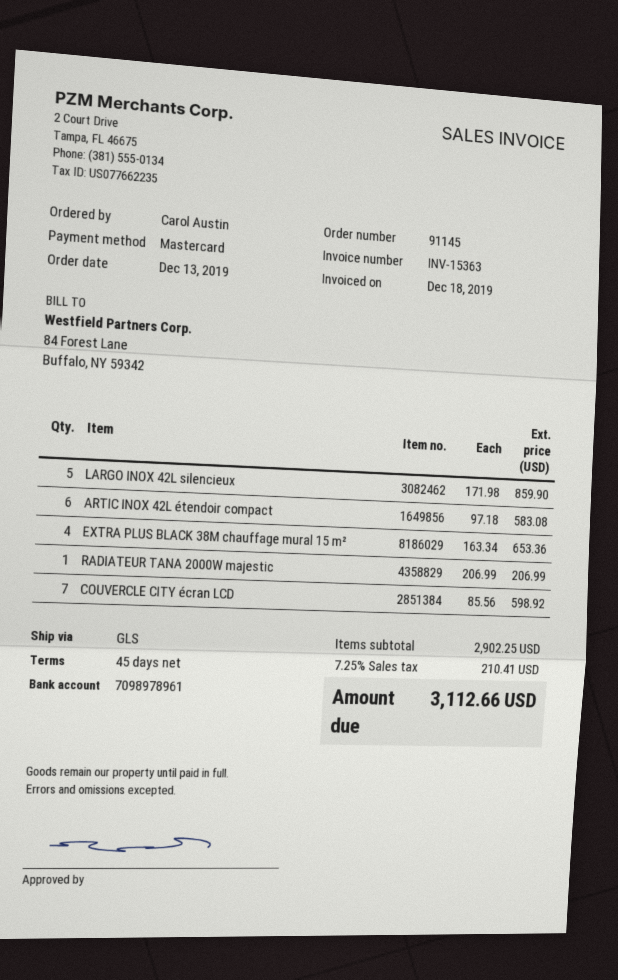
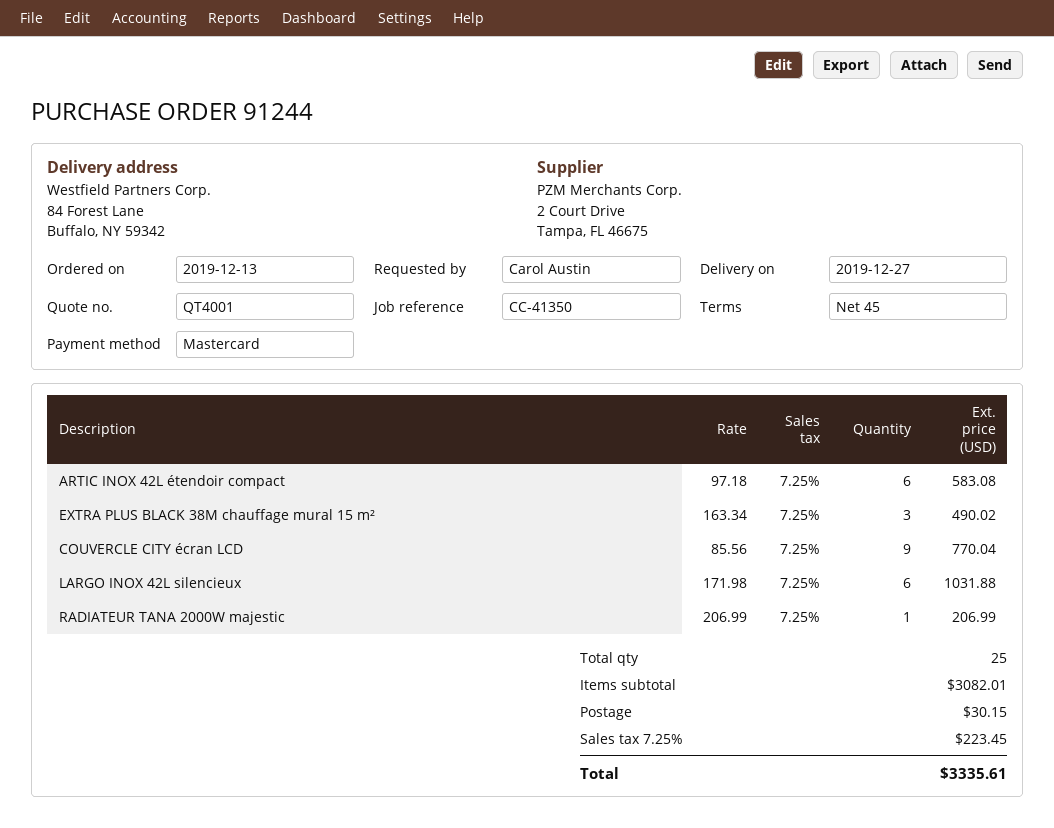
order number: 91145 -> 91244
LARGO INOX 42L silencieux: 5 x 171.98 = 859.90 -> 6 x 171.98 = 1031.88
EXTRA PLUS BLACK 38M chauffage mural 15 m²: 4 x 163.34 = 653.36 -> 3 x 163.34 = 490.02
COUVERCLE CITY écran LCD: 7 x 85.56 = 598.92 -> 9 x 85.56 = 770.04
subtotal: 2902.25 -> 3082.01
shipping: none -> 30.15
tax: 7.25% = 210.41 -> 7.25% = 223.45
total: 3112.66 -> 3335.61

